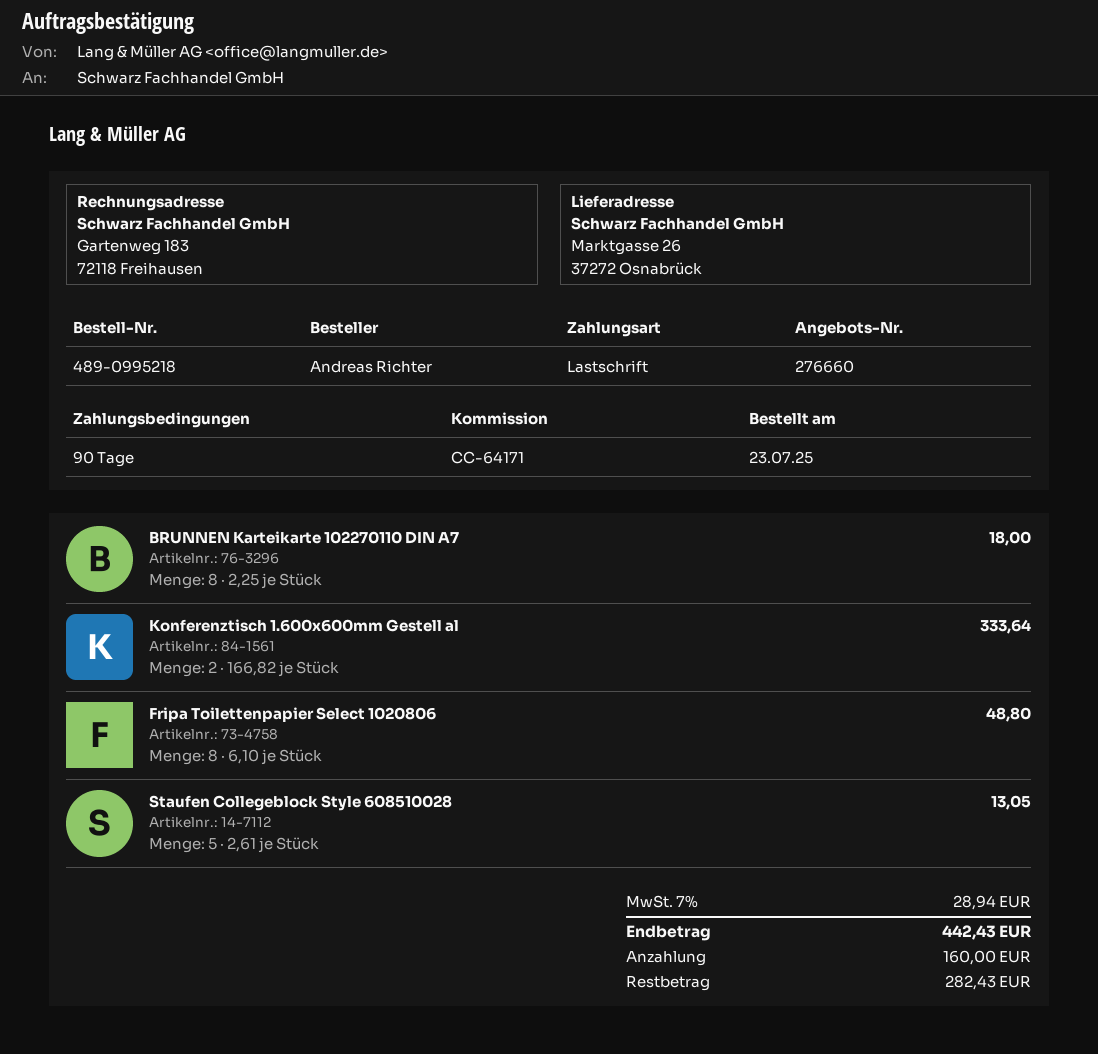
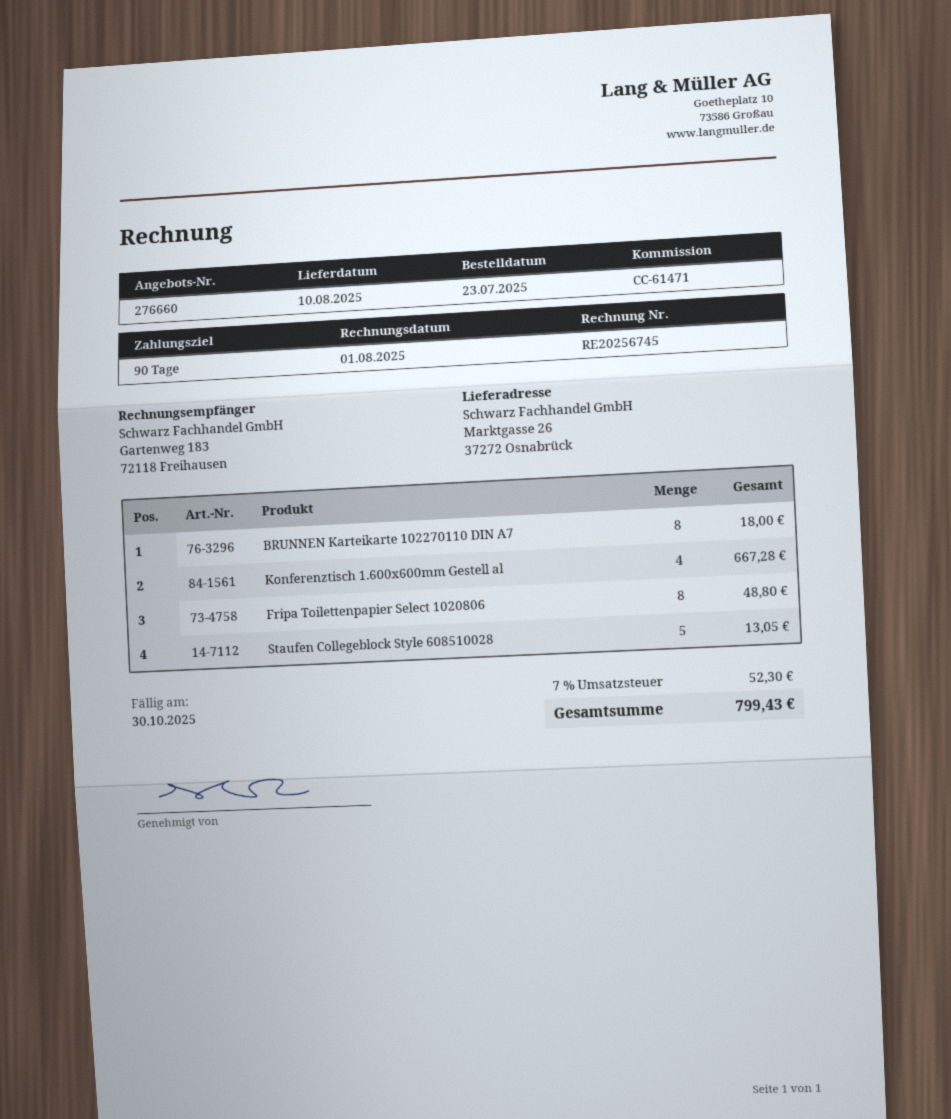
reference: CC-64171 -> CC-61471
Konferenztisch 1.600x600mm Gestell al: 2 for 333.64 -> 4 for 667.28
tax: 7% = 28.94 -> 7% = 52.30
total: 442.43 -> 799.43

